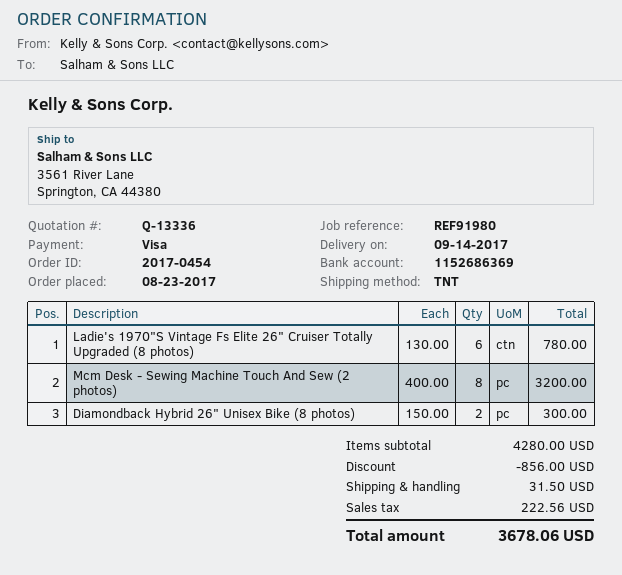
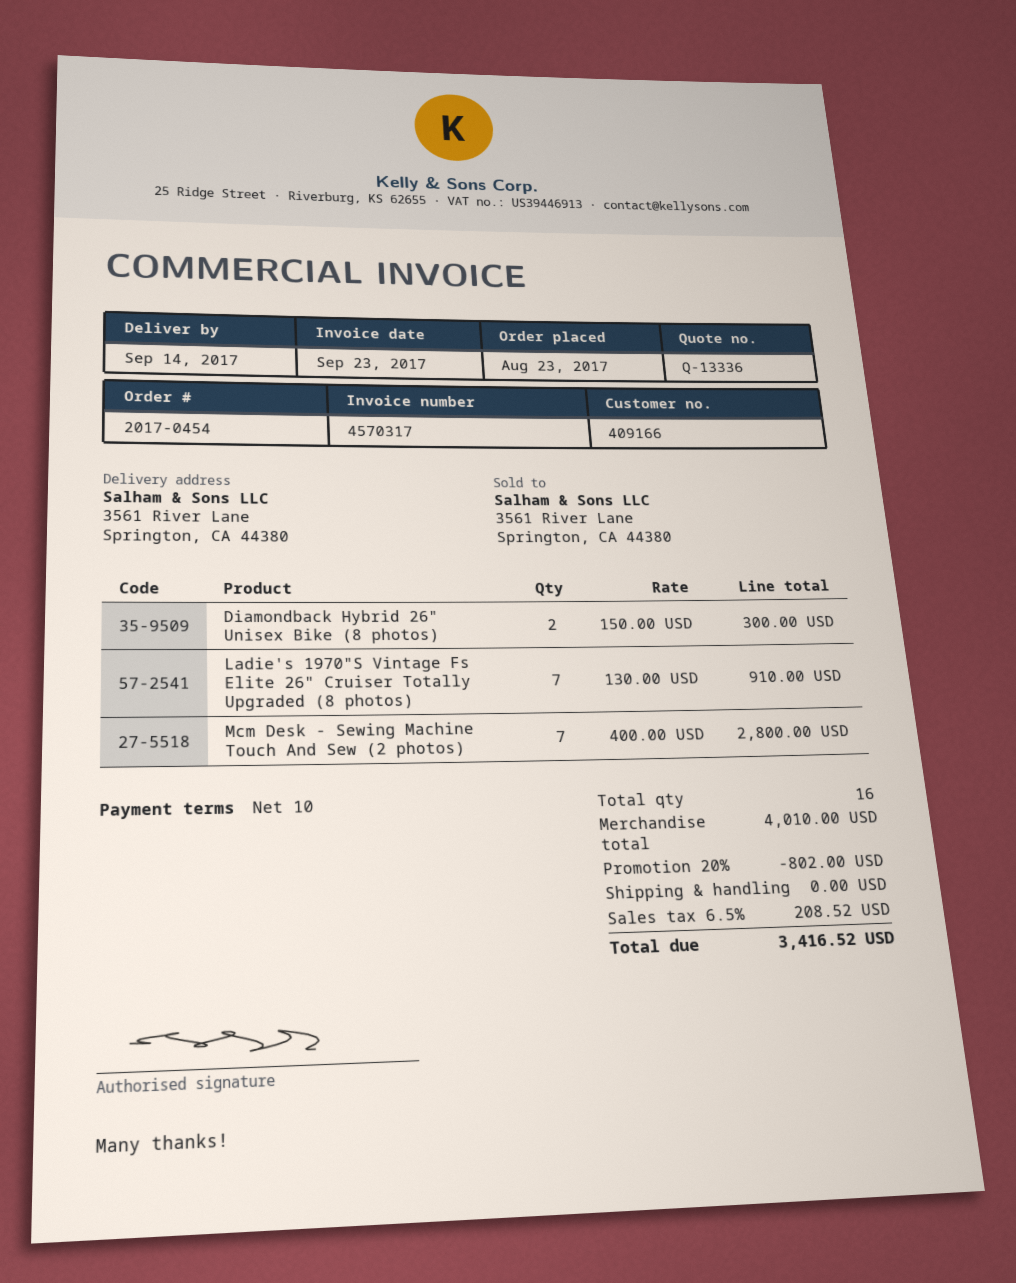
Ladie's 1970"S Vintage Fs Elite 26" Cruiser Totally Upgraded (8 photos): 6 x 130.00 = 780.00 -> 7 x 130.00 = 910.00
Mcm Desk - Sewing Machine Touch And Sew (2 photos): 8 x 400.00 = 3200.00 -> 7 x 400.00 = 2800.00
subtotal: 4280.00 -> 4010.00
discount: 856.00 -> 802.00
shipping: 31.50 -> 0.00
tax: 222.56 -> 208.52
total: 3678.06 -> 3416.52

